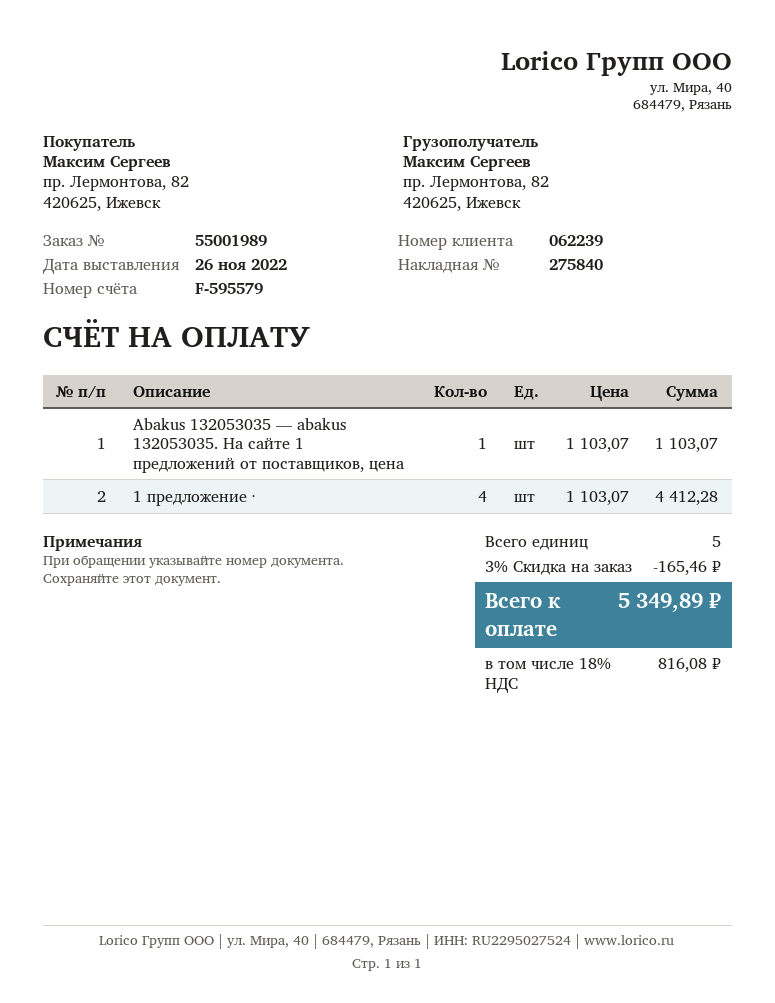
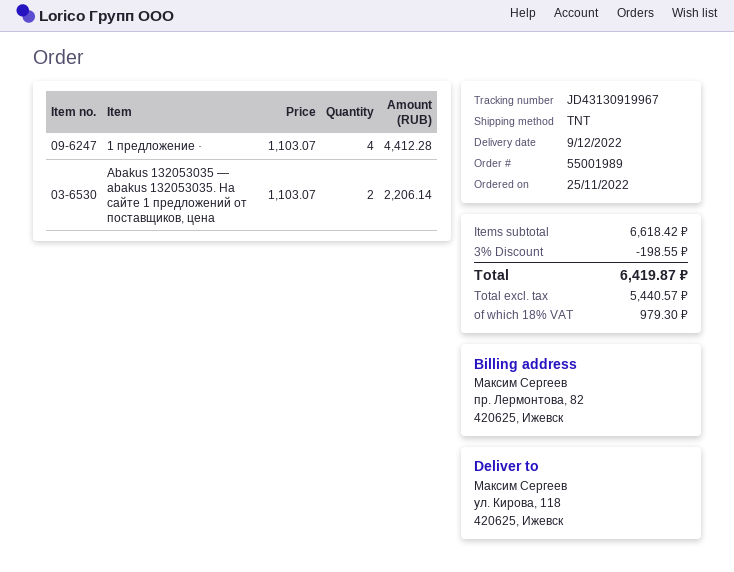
ship to: пр. Лермонтова, 82, 420625, Ижевск -> ул. Кирова, 118, 420625, Ижевск
Abakus 132053035 — abakus 132053035. На сайте 1 предложений от поставщиков, цена: 1 x 1103.07 = 1103.07 -> 2 x 1103.07 = 2206.14
discount: 3% = 165.46 -> 3% = 198.55
tax: 18% = 816.08 -> 18% = 979.30
total: 5349.89 -> 6419.87

